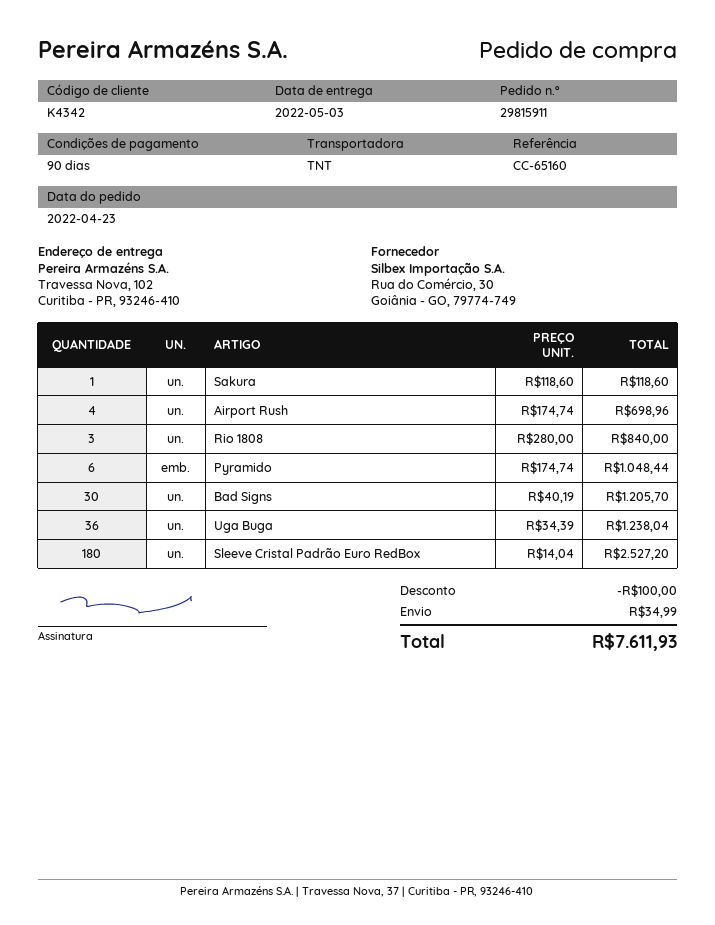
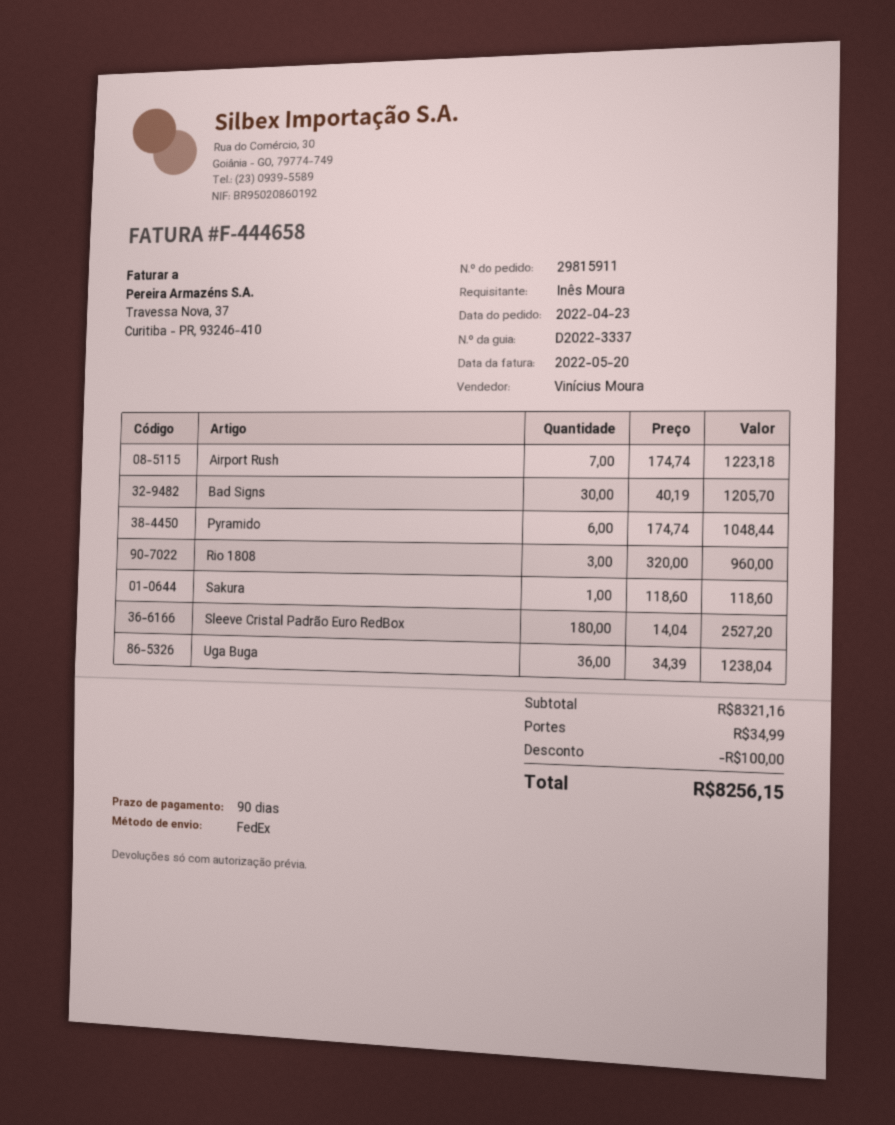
shipping method: TNT -> FedEx
Airport Rush: 4 x 174.74 = 698.96 -> 7 x 174.74 = 1223.18
Rio 1808: 3 x 280.00 = 840.00 -> 3 x 320.00 = 960.00
total: 7611.93 -> 8256.15

